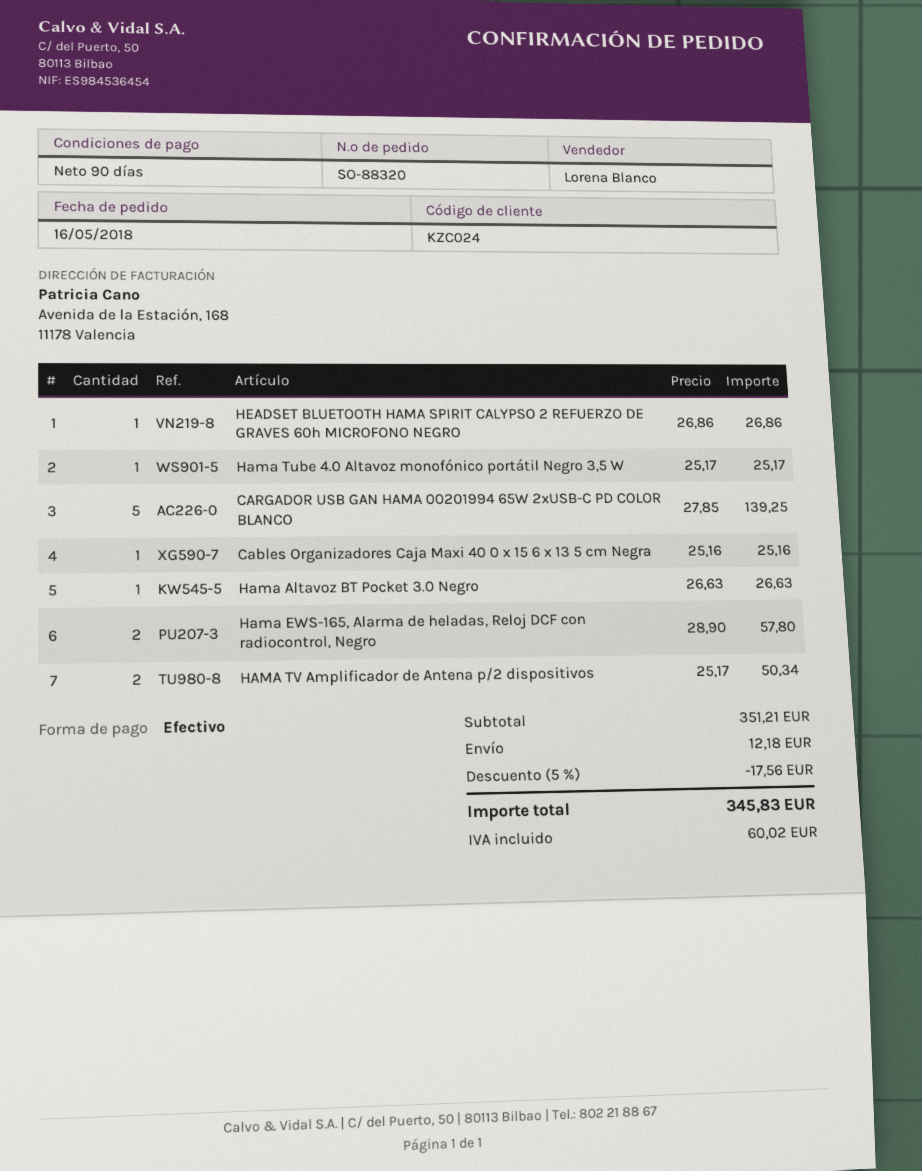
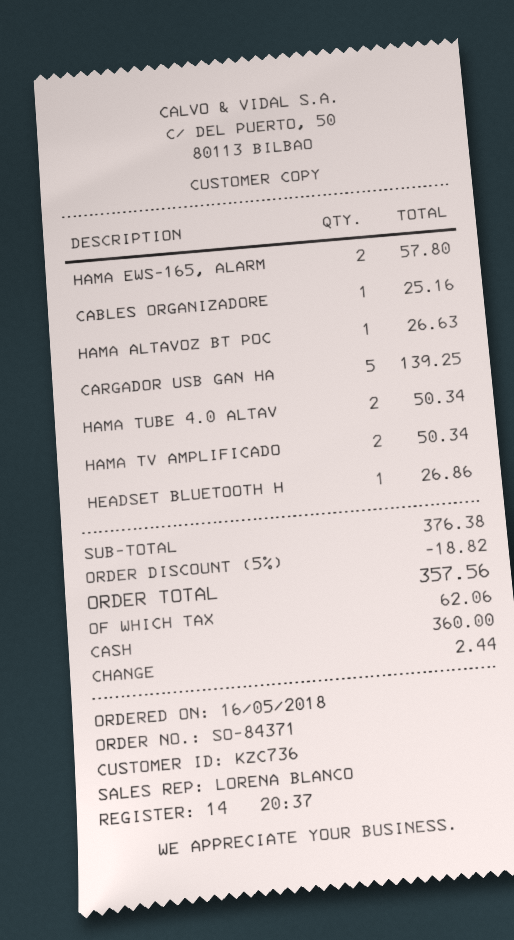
order number: SO-88320 -> SO-84371
customer number: KZC024 -> KZC736
Hama Tube 4.0 Altavoz monofónico portátil Negro 3,5 W: 1 for 25.17 -> 2 for 50.34
subtotal: 351.21 -> 376.38
discount: 5% = 17.56 -> 5% = 18.82
shipping: 12.18 -> none
tax: 60.02 -> 62.06
total: 345.83 -> 357.56

